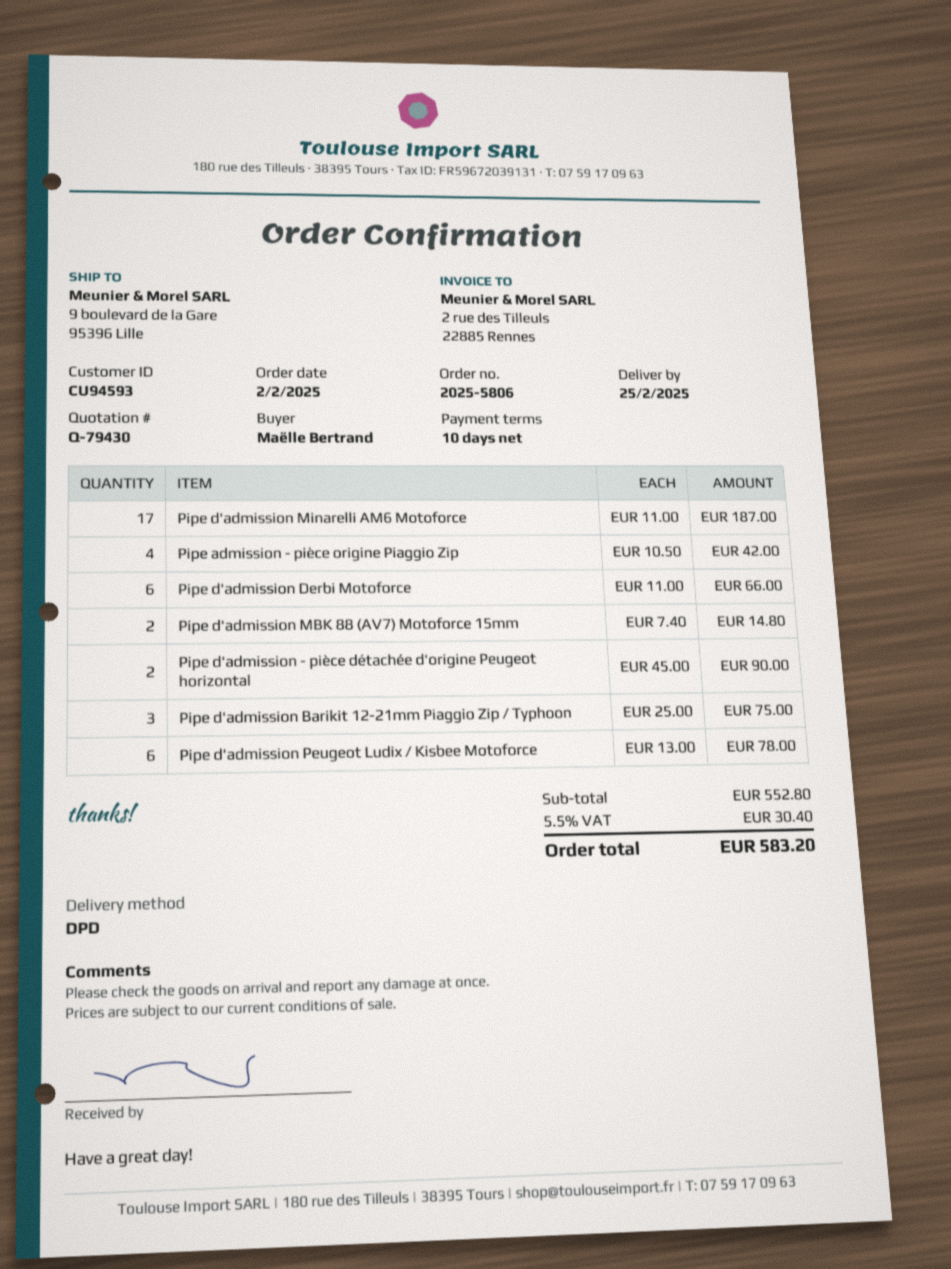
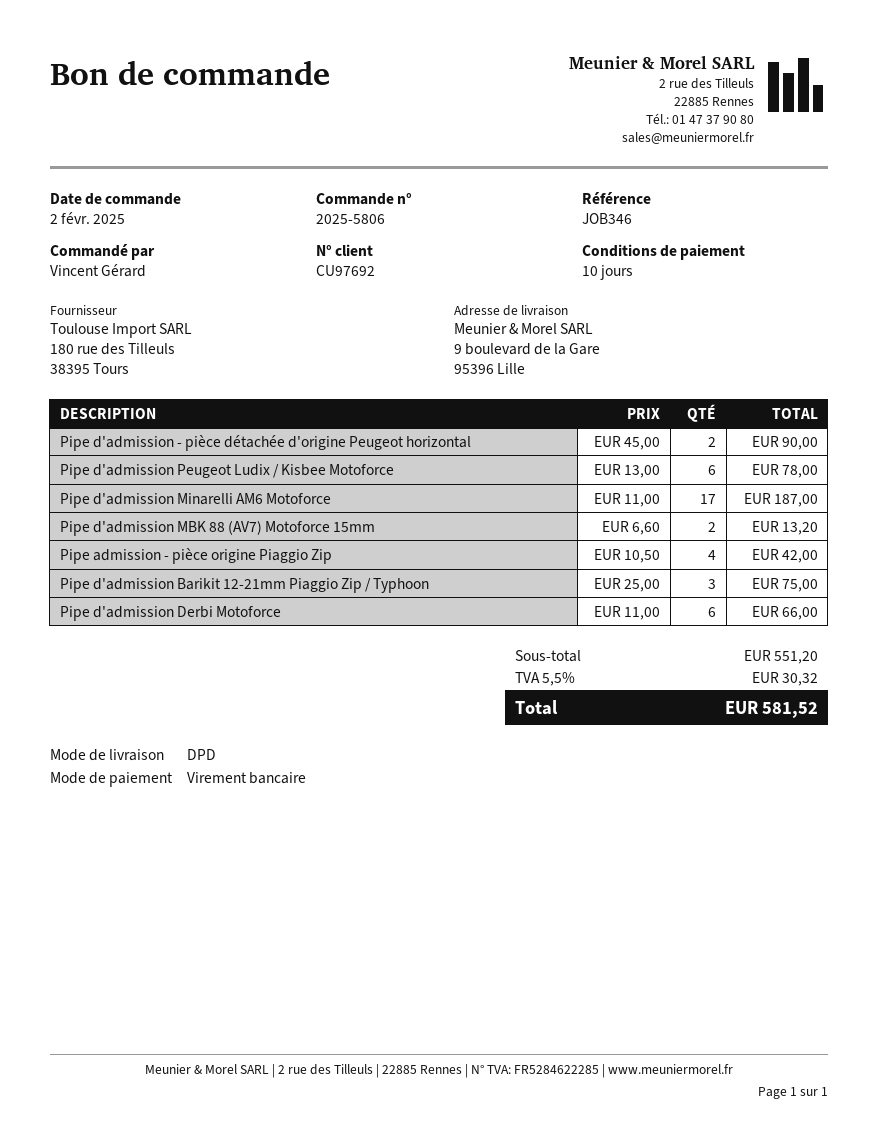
customer number: CU94593 -> CU97692
ordered by: Maëlle Bertrand -> Vincent Gérard
Pipe d'admission MBK 88 (AV7) Motoforce 15mm: 2 x 7.40 = 14.80 -> 2 x 6.60 = 13.20
subtotal: 552.80 -> 551.20
tax: 5.5% = 30.40 -> 5.5% = 30.32
total: 583.20 -> 581.52

